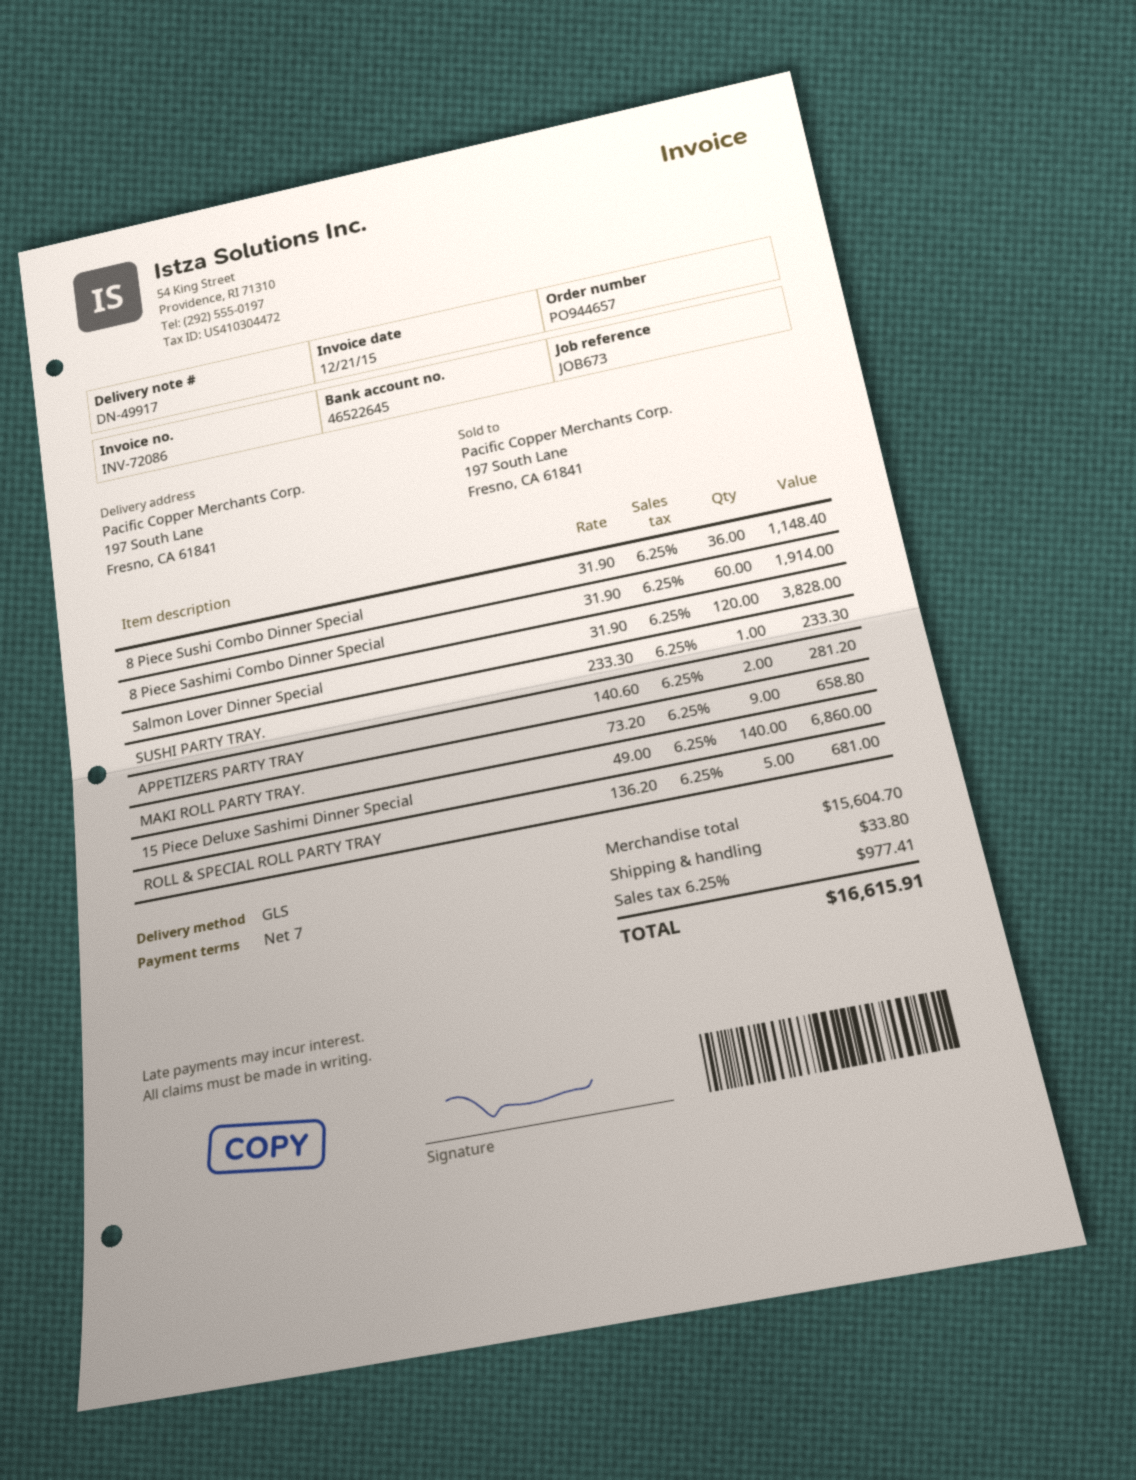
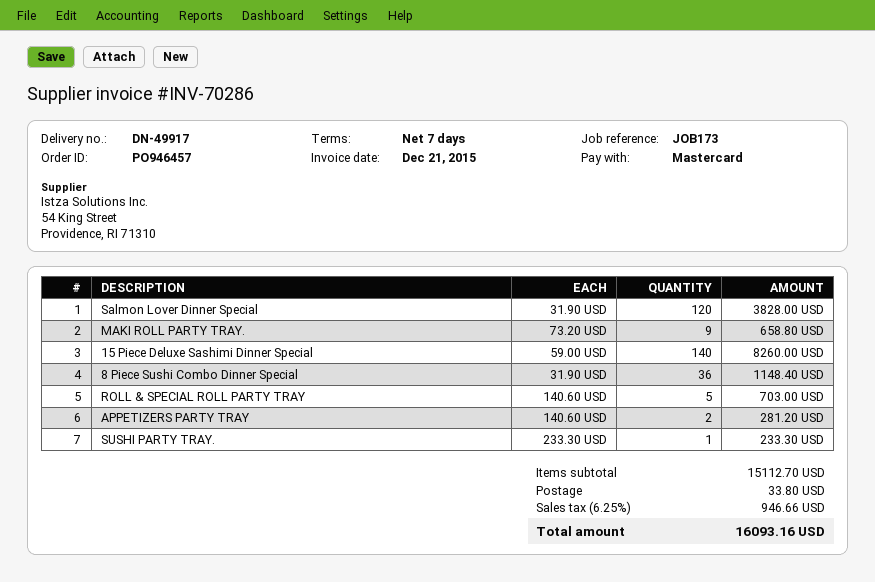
order number: PO944657 -> PO946457
invoice number: INV-72086 -> INV-70286
reference: JOB673 -> JOB173
8 Piece Sashimi Combo Dinner Special: 60 x 31.90 = 1914.00 -> none
15 Piece Deluxe Sashimi Dinner Special: 140 x 49.00 = 6860.00 -> 140 x 59.00 = 8260.00
ROLL & SPECIAL ROLL PARTY TRAY: 5 x 136.20 = 681.00 -> 5 x 140.60 = 703.00
subtotal: 15604.70 -> 15112.70
tax: 6.25% = 977.41 -> 6.25% = 946.66
total: 16615.91 -> 16093.16

